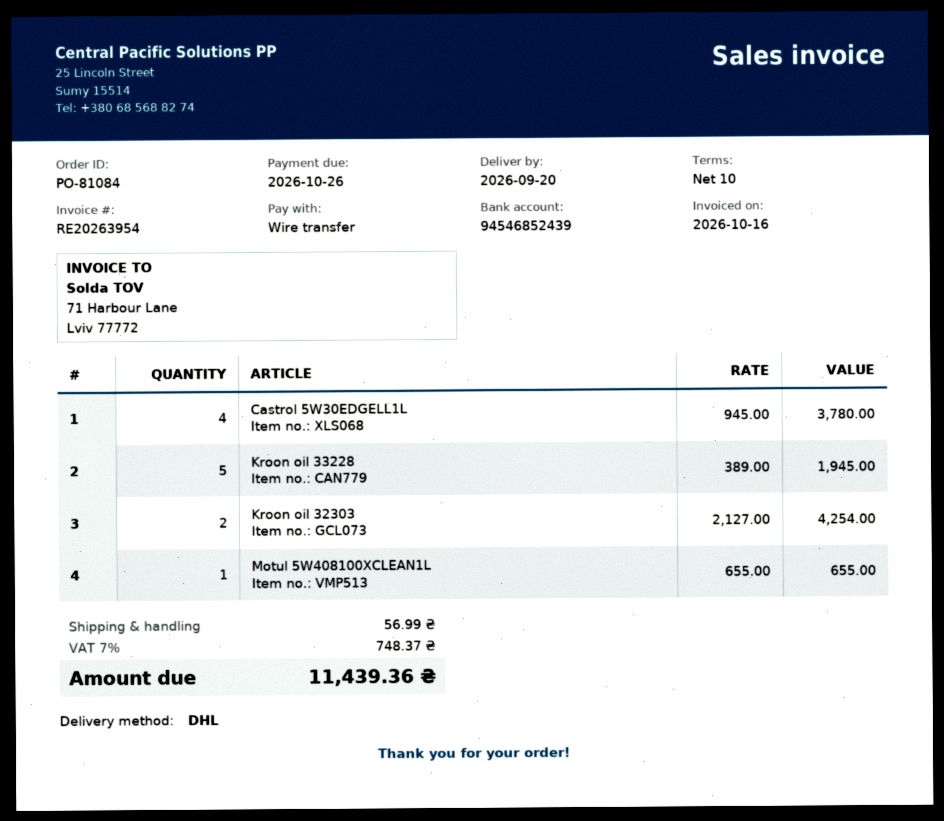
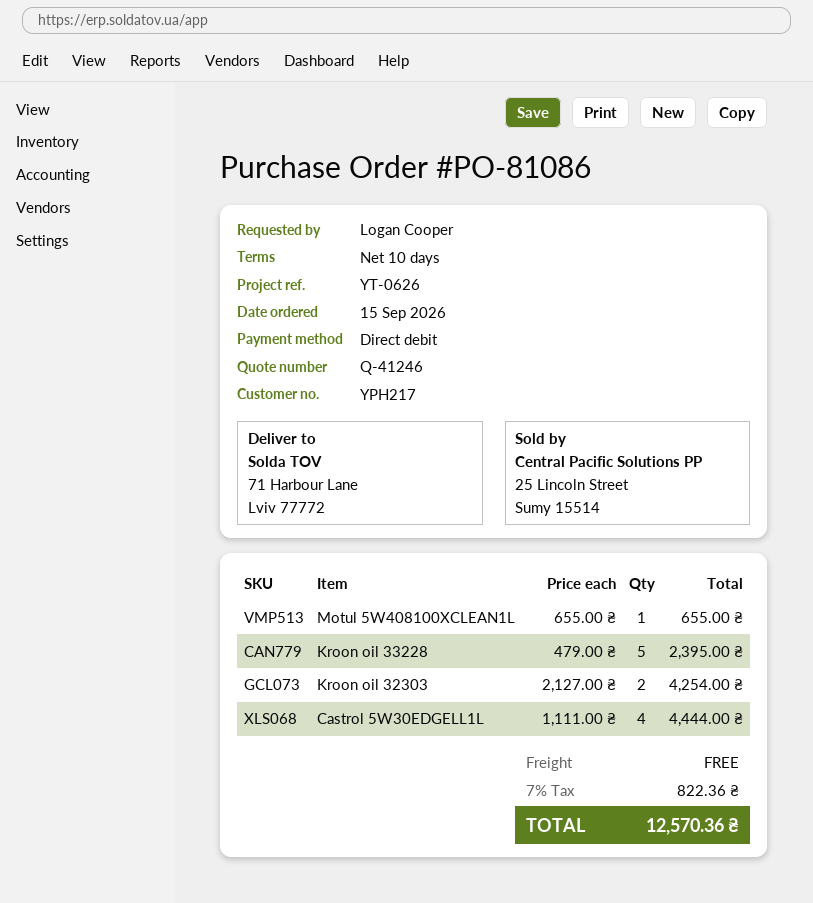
order number: PO-81084 -> PO-81086
payment method: bank transfer -> direct debit
Castrol 5W30EDGELL1L: 4 x 945.00 = 3780.00 -> 4 x 1111.00 = 4444.00
Kroon oil 33228: 5 x 389.00 = 1945.00 -> 5 x 479.00 = 2395.00
shipping: 56.99 -> 0.00
tax: 7% = 748.37 -> 7% = 822.36
total: 11439.36 -> 12570.36

